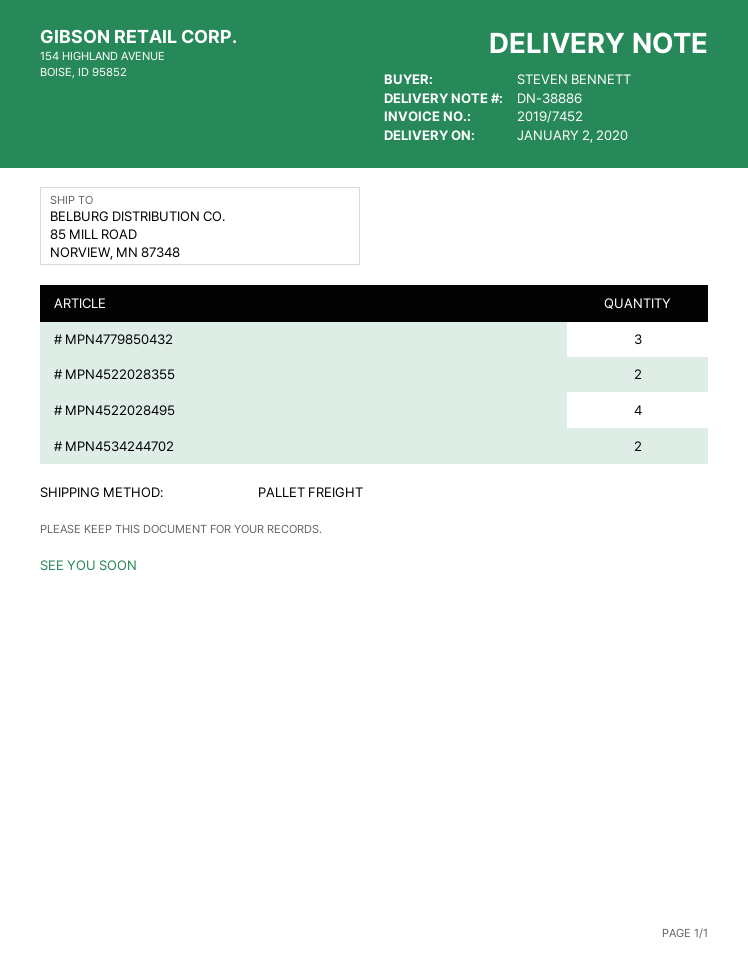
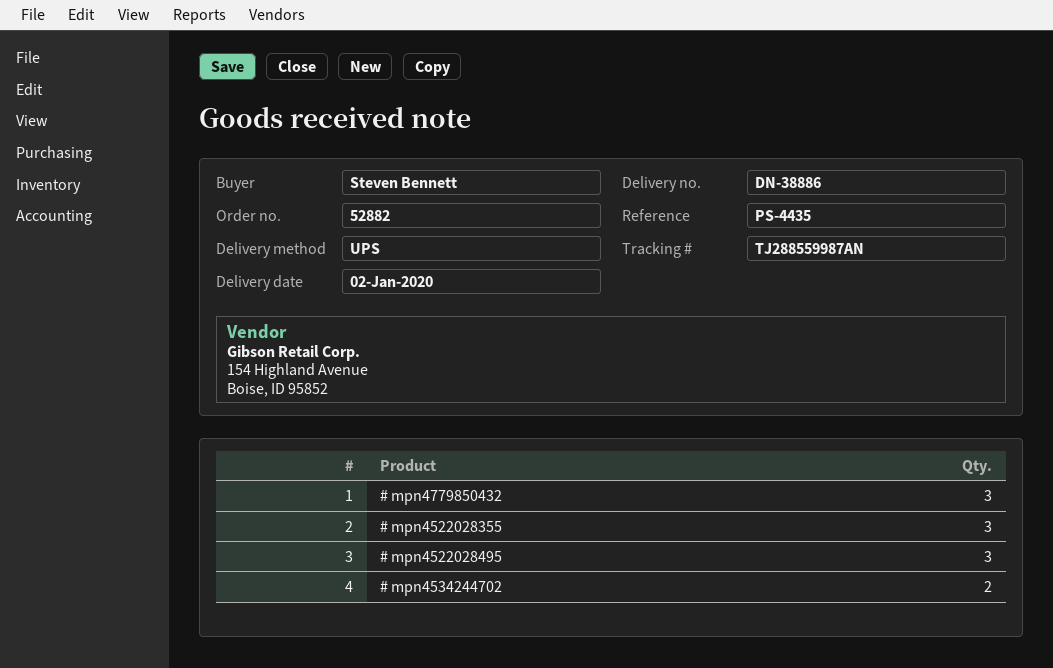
shipping method: pallet freight -> UPS
# MPN4522028355: 2 -> 3
# MPN4522028495: 4 -> 3

